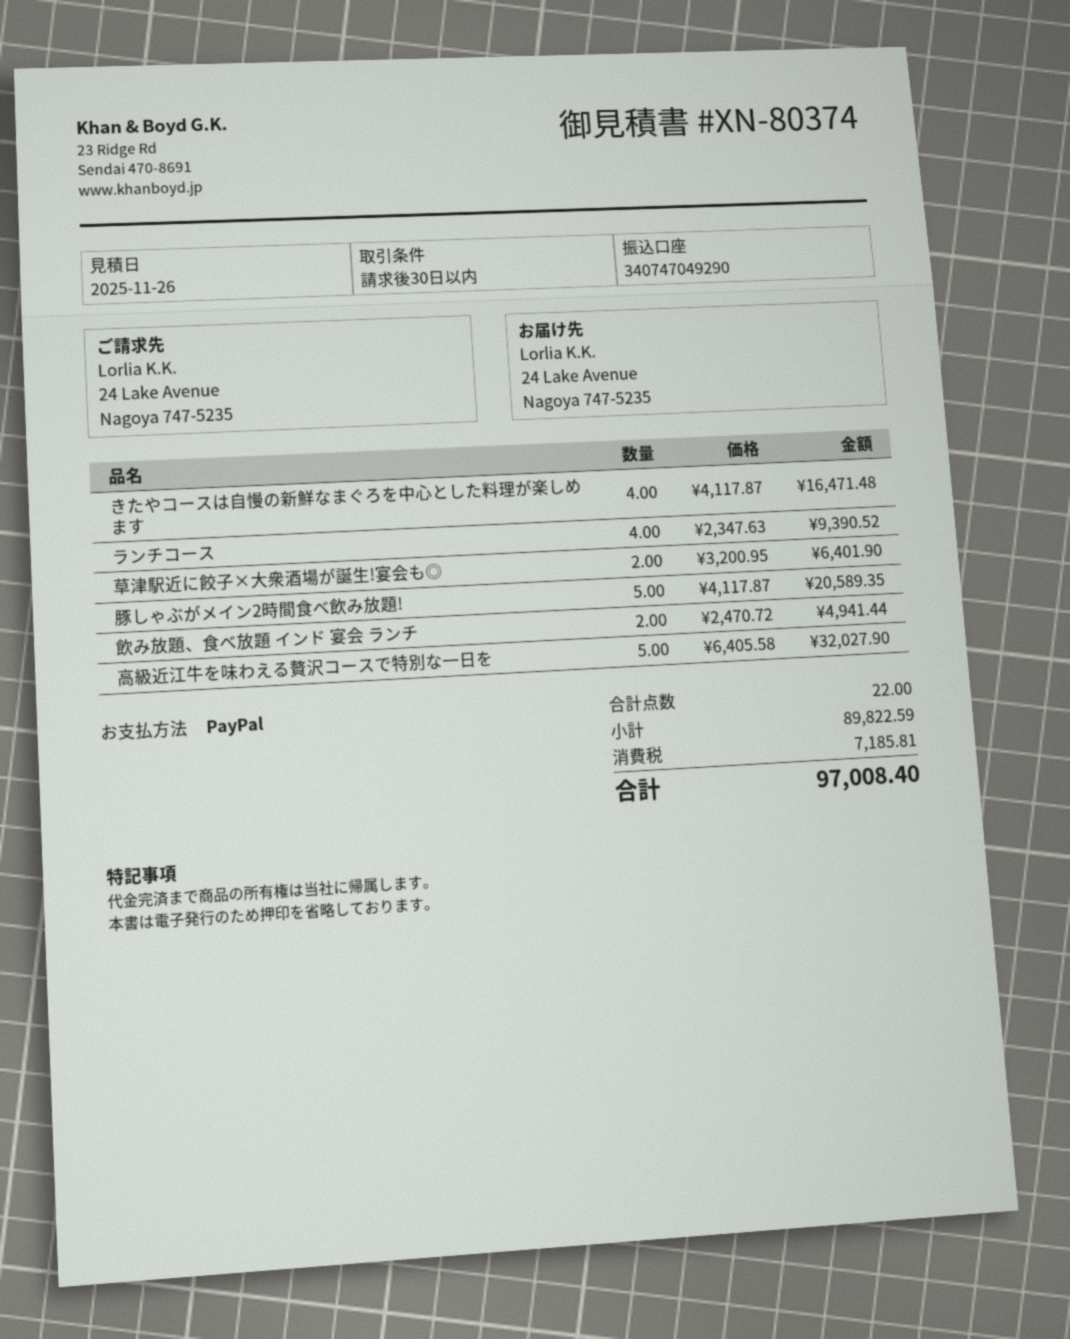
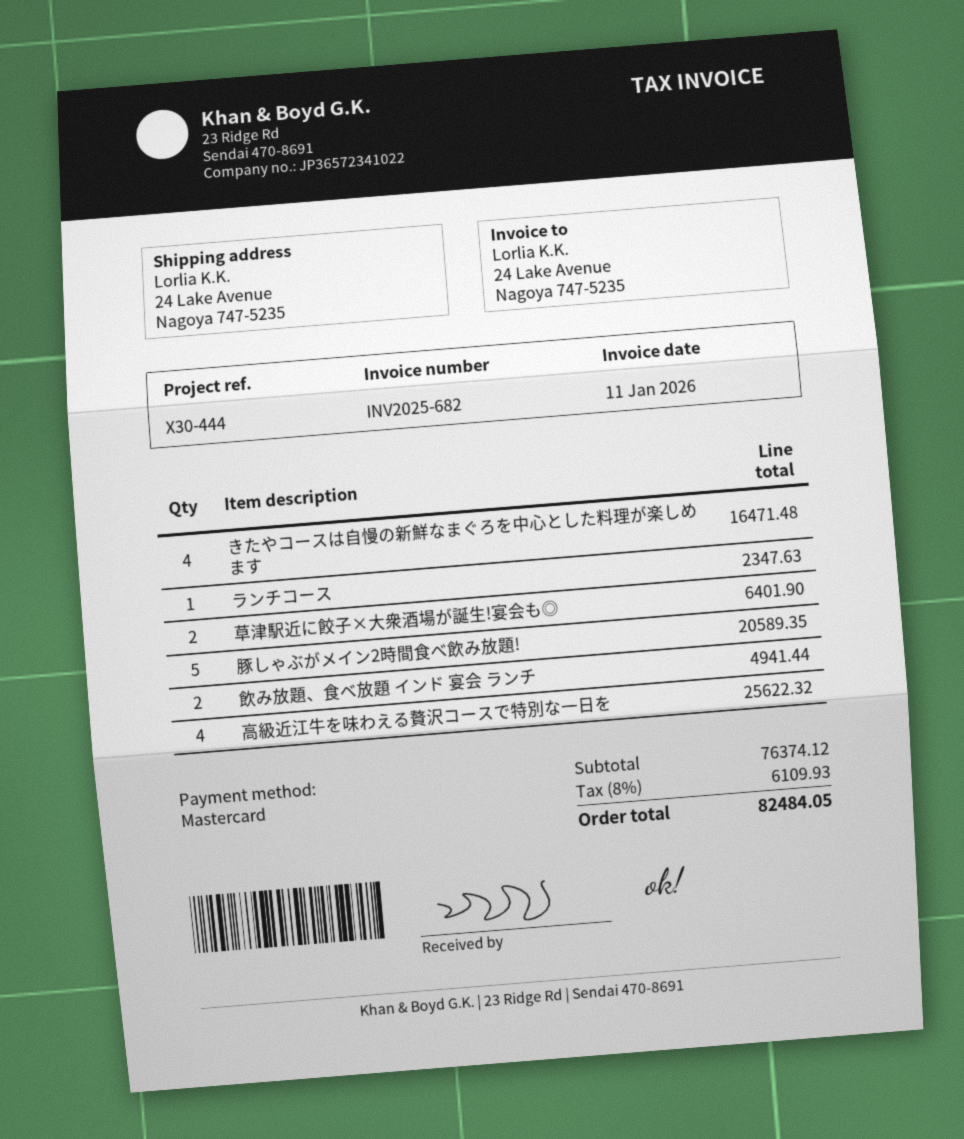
payment method: PayPal -> Mastercard
ランチコース: 4 for 9390.52 -> 1 for 2347.63
高級近江牛を味わえる贅沢コースで特別な一日を: 5 for 32027.90 -> 4 for 25622.32
subtotal: 89822.59 -> 76374.12
tax: 7185.81 -> 6109.93
total: 97008.40 -> 82484.05

